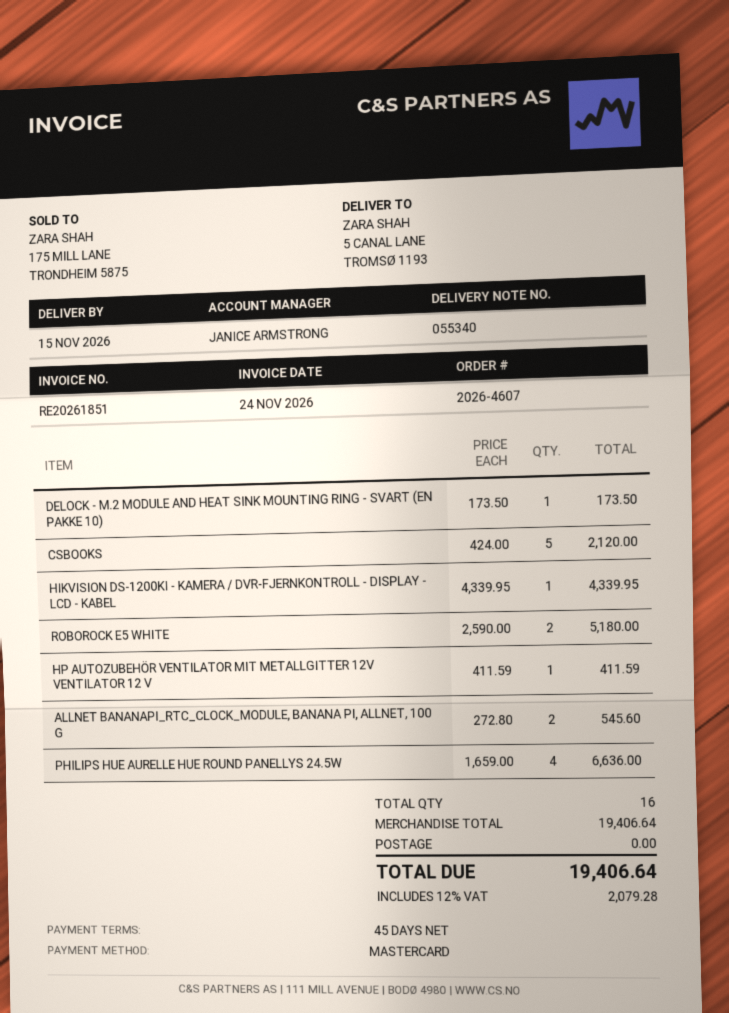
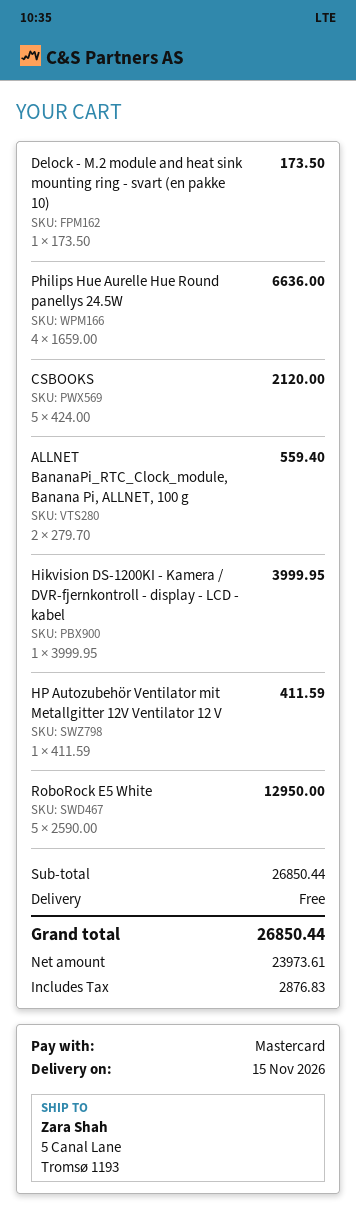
HIKVISION DS-1200KI - KAMERA / DVR-FJERNKONTROLL - DISPLAY - LCD - KABEL: 1 x 4339.95 = 4339.95 -> 1 x 3999.95 = 3999.95
ROBOROCK E5 WHITE: 2 x 2590.00 = 5180.00 -> 5 x 2590.00 = 12950.00
ALLNET BANANAPI_RTC_CLOCK_MODULE, BANANA PI, ALLNET, 100 G: 2 x 272.80 = 545.60 -> 2 x 279.70 = 559.40
subtotal: 19406.64 -> 26850.44
tax: 2079.28 -> 2876.83
total: 19406.64 -> 26850.44

